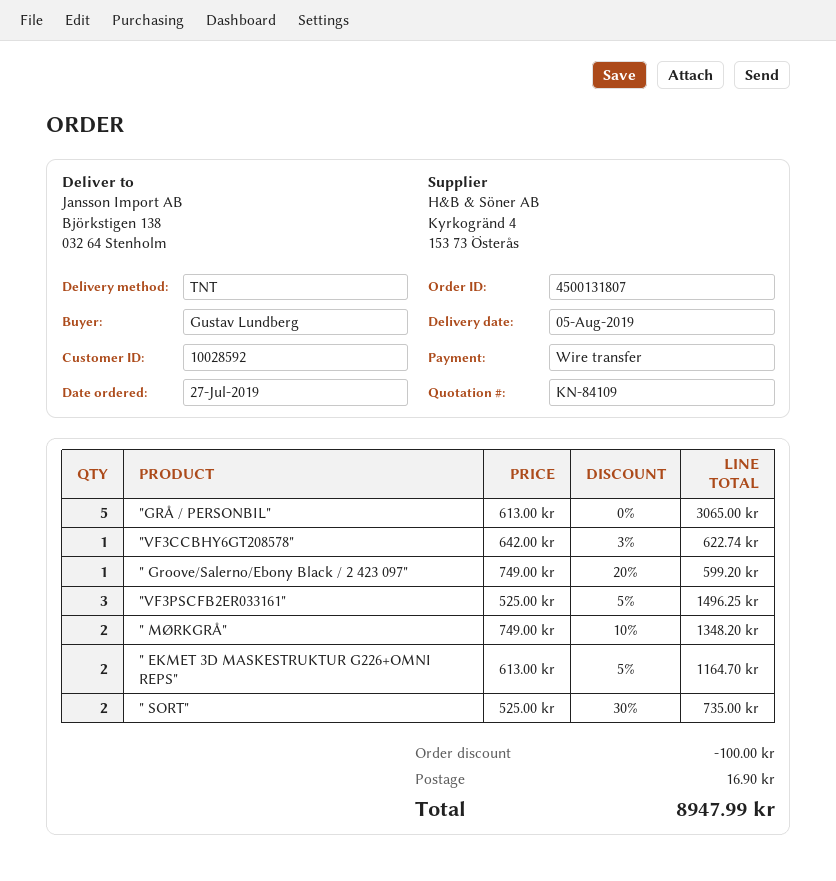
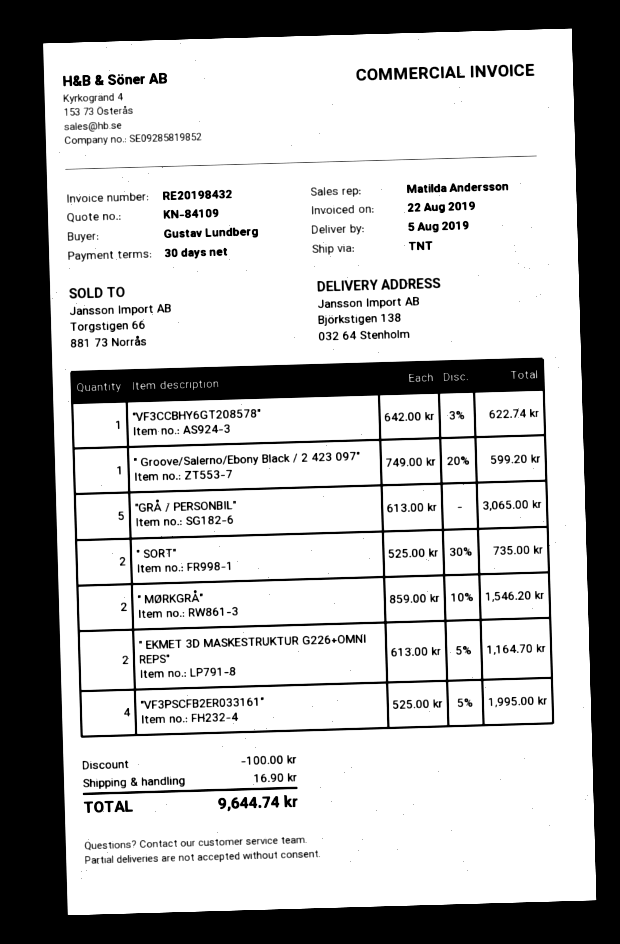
"VF3PSCFB2ER033161": 3 x 525.00 - 5% = 1496.25 -> 4 x 525.00 - 5% = 1995.00
" MØRKGRÅ": 2 x 749.00 - 10% = 1348.20 -> 2 x 859.00 - 10% = 1546.20
total: 8947.99 -> 9644.74

